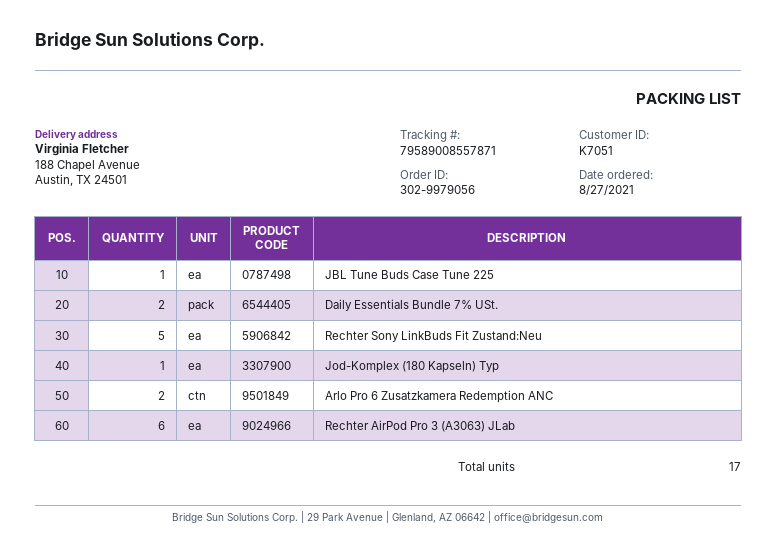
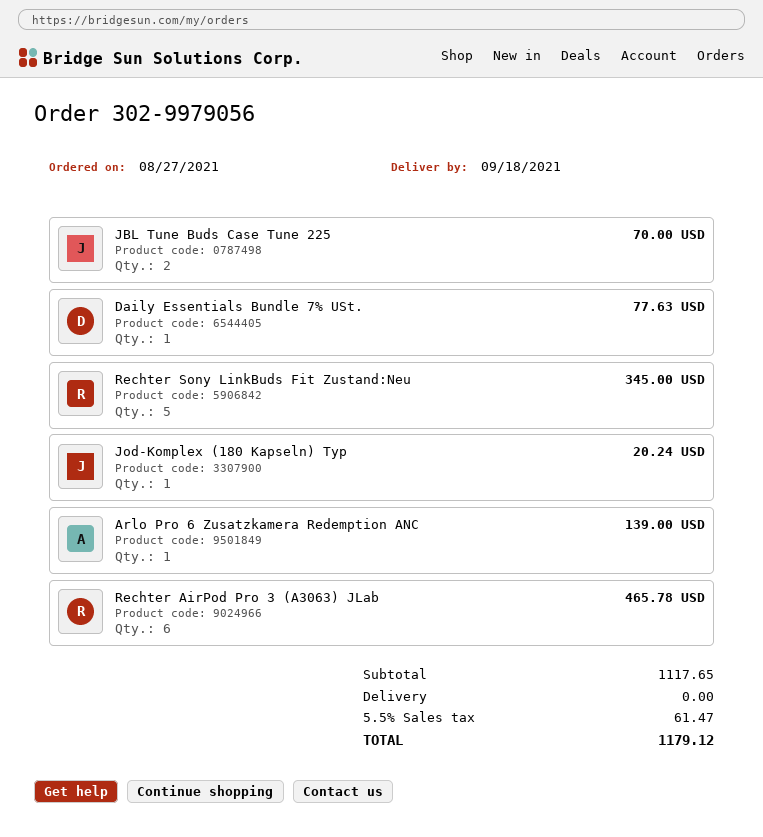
JBL Tune Buds Case Tune 225: 1 -> 2
Daily Essentials Bundle 7% USt.: 2 -> 1
Arlo Pro 6 Zusatzkamera Redemption ANC: 2 -> 1

